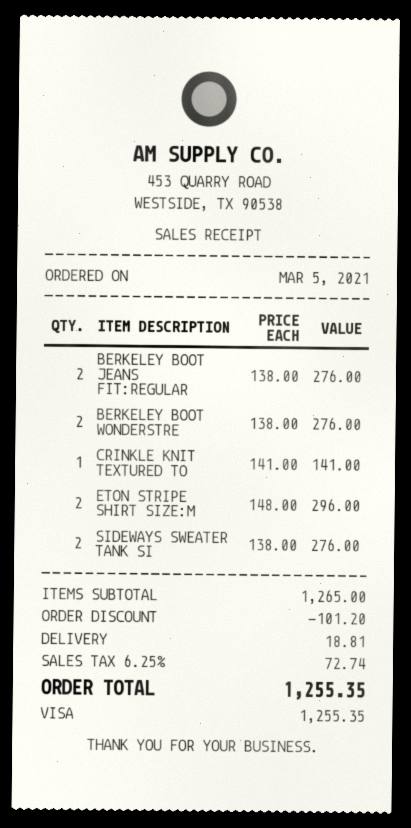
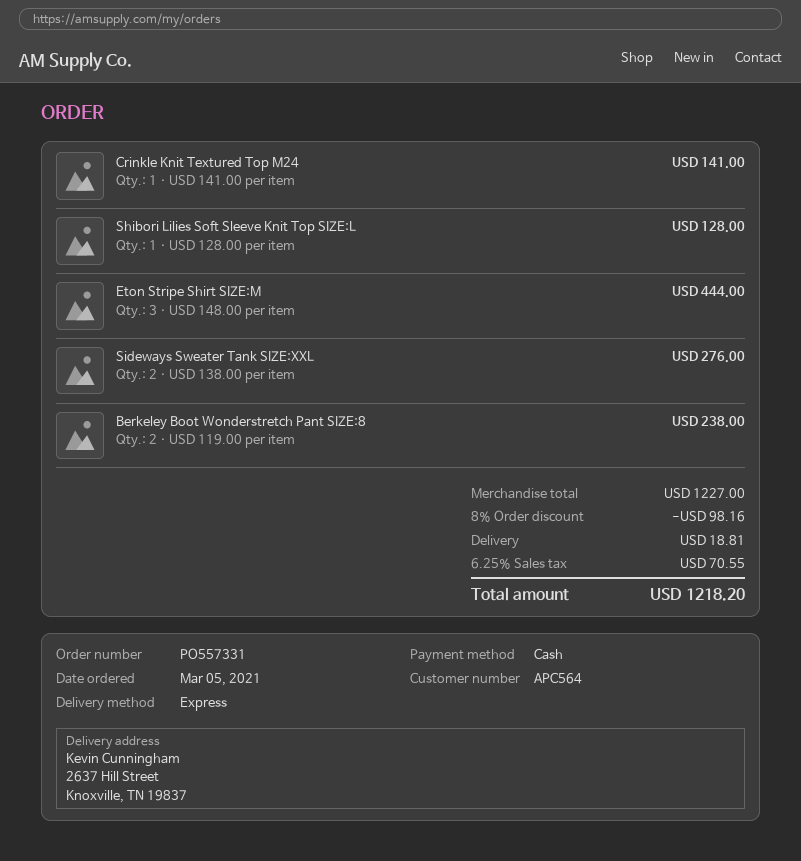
payment method: Visa -> cash
BERKELEY BOOT JEANS FIT:REGULAR: 2 x 138.00 = 276.00 -> none
BERKELEY BOOT WONDERSTRE: 2 x 138.00 = 276.00 -> 2 x 119.00 = 238.00
ETON STRIPE SHIRT SIZE:M: 2 x 148.00 = 296.00 -> 3 x 148.00 = 444.00
Shibori Lilies Soft Sleeve Knit Top SIZE:L: none -> 1 x 128.00 = 128.00
subtotal: 1265.00 -> 1227.00
discount: 101.20 -> 98.16
tax: 6.25% = 72.74 -> 6.25% = 70.55
total: 1255.35 -> 1218.20

